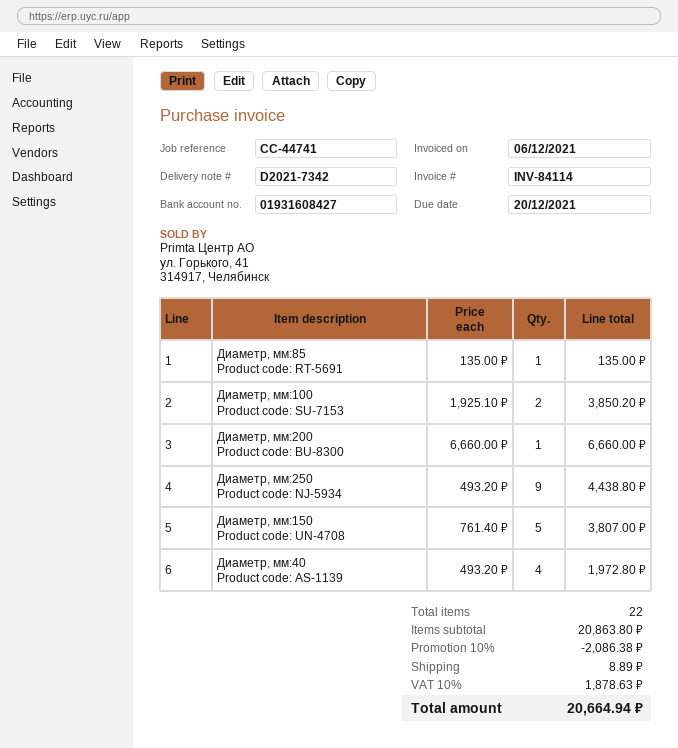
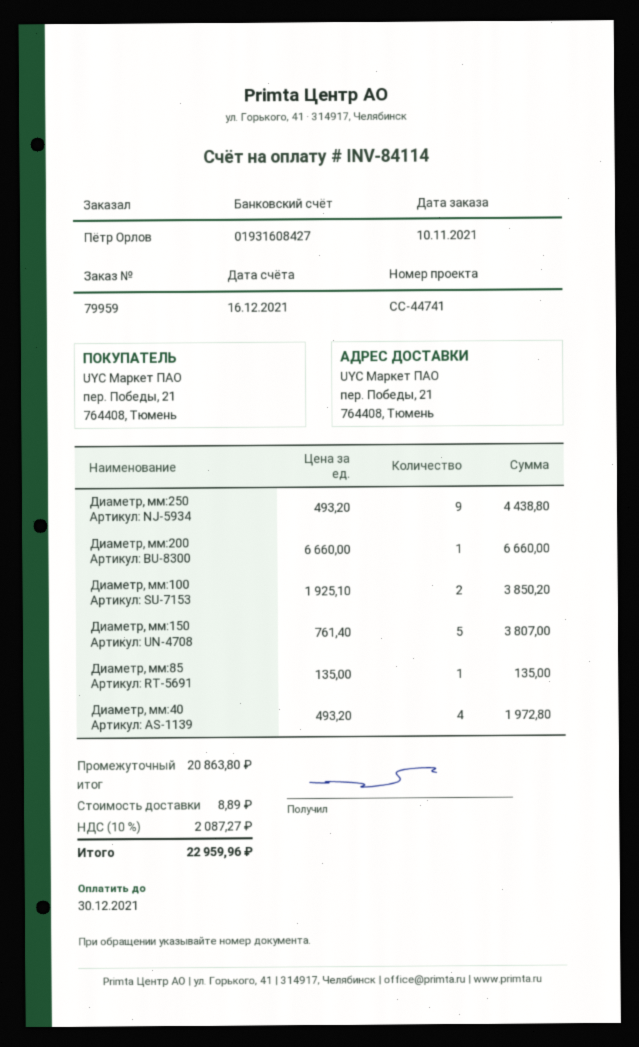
invoice date: 2021-12-06 -> 2021-12-16
due date: 2021-12-20 -> 2021-12-30
discount: 10% = 2086.38 -> none
tax: 10% = 1878.63 -> 10% = 2087.27
total: 20664.94 -> 22959.96

